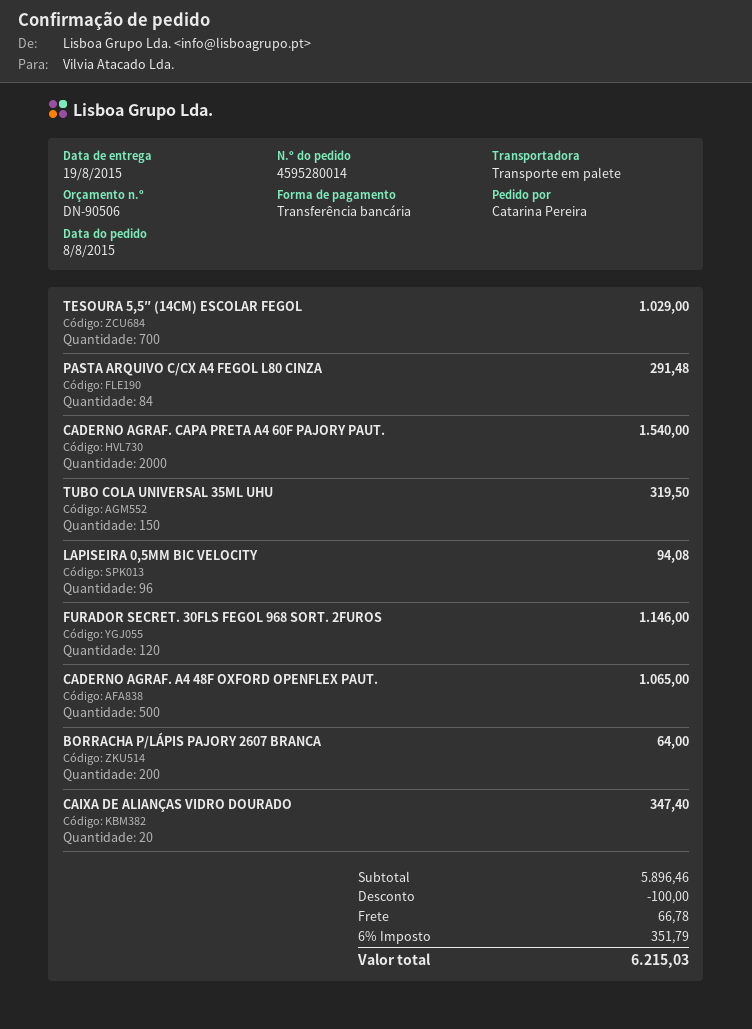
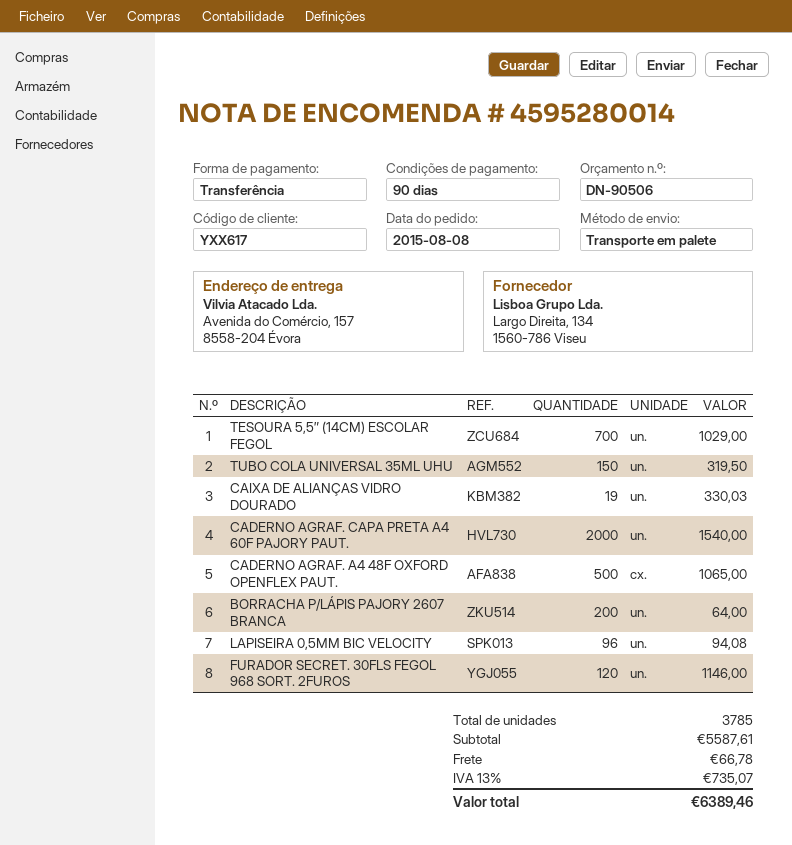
PASTA ARQUIVO C/CX A4 FEGOL L80 CINZA: 84 for 291.48 -> none
CAIXA DE ALIANÇAS VIDRO DOURADO: 20 for 347.40 -> 19 for 330.03
subtotal: 5896.46 -> 5587.61
discount: 100.00 -> none
tax: 6% = 351.79 -> 13% = 735.07
total: 6215.03 -> 6389.46

